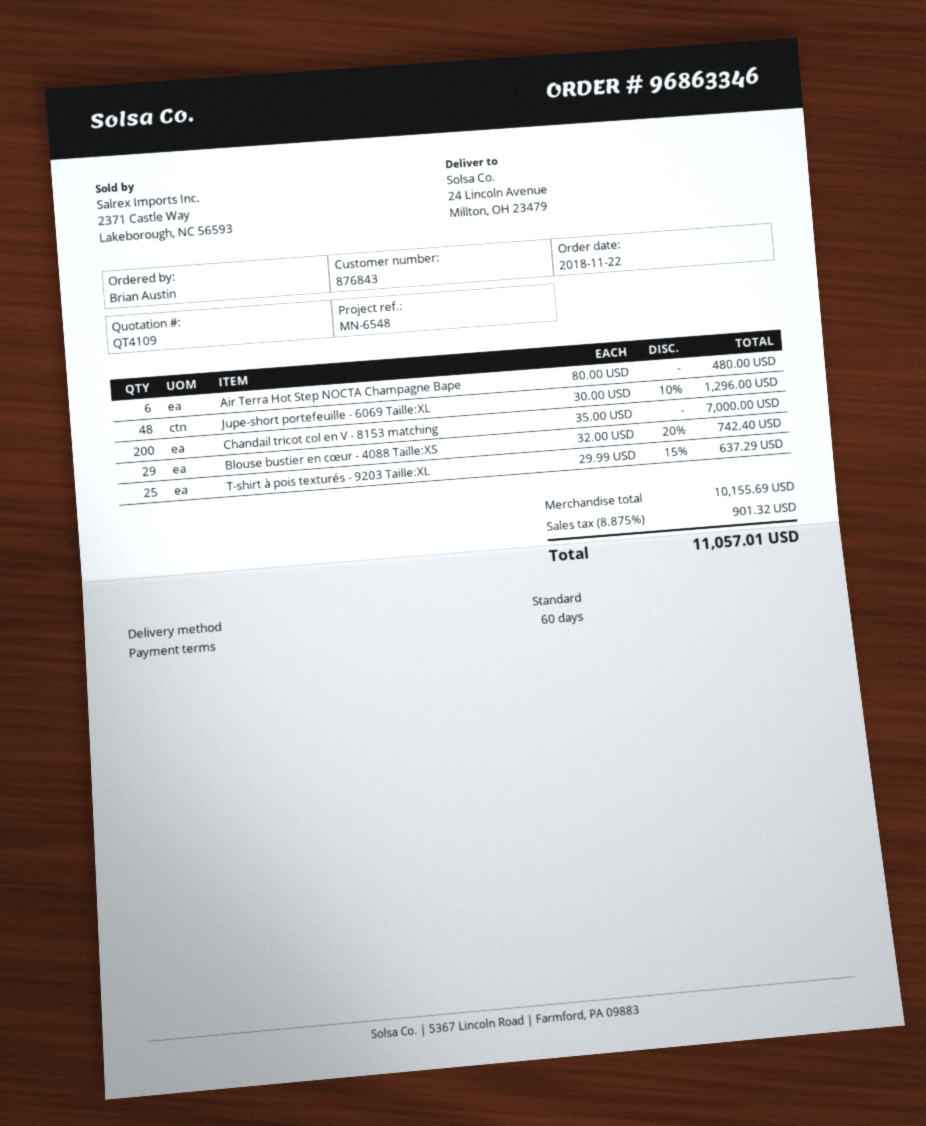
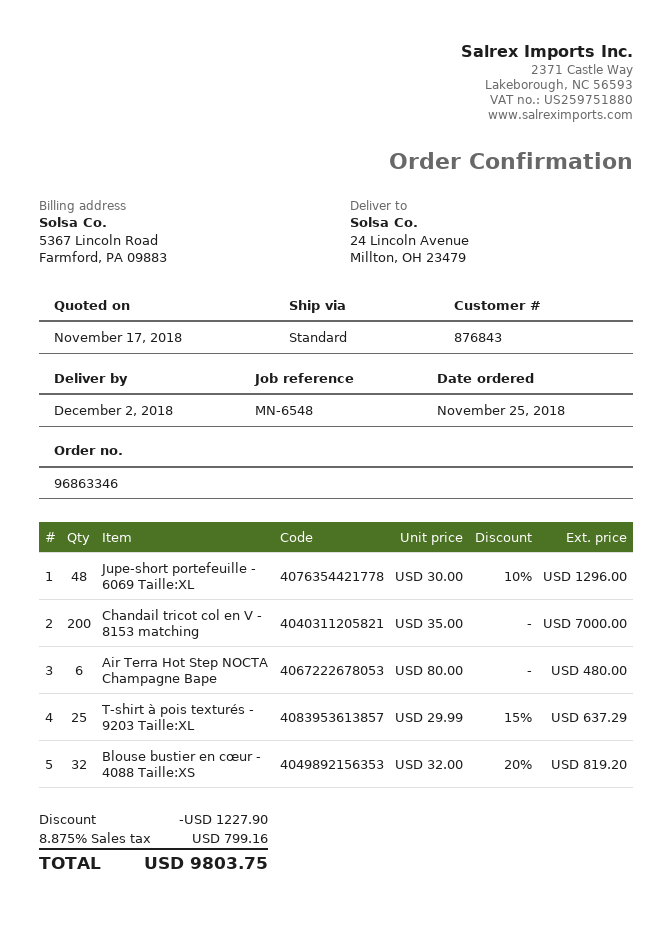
order date: 2018-11-22 -> 2018-11-25
Blouse bustier en cœur - 4088 Taille:XS: 29 x 32.00 - 20% = 742.40 -> 32 x 32.00 - 20% = 819.20
discount: none -> 1227.90
tax: 8.875% = 901.32 -> 8.875% = 799.16
total: 11057.01 -> 9803.75

